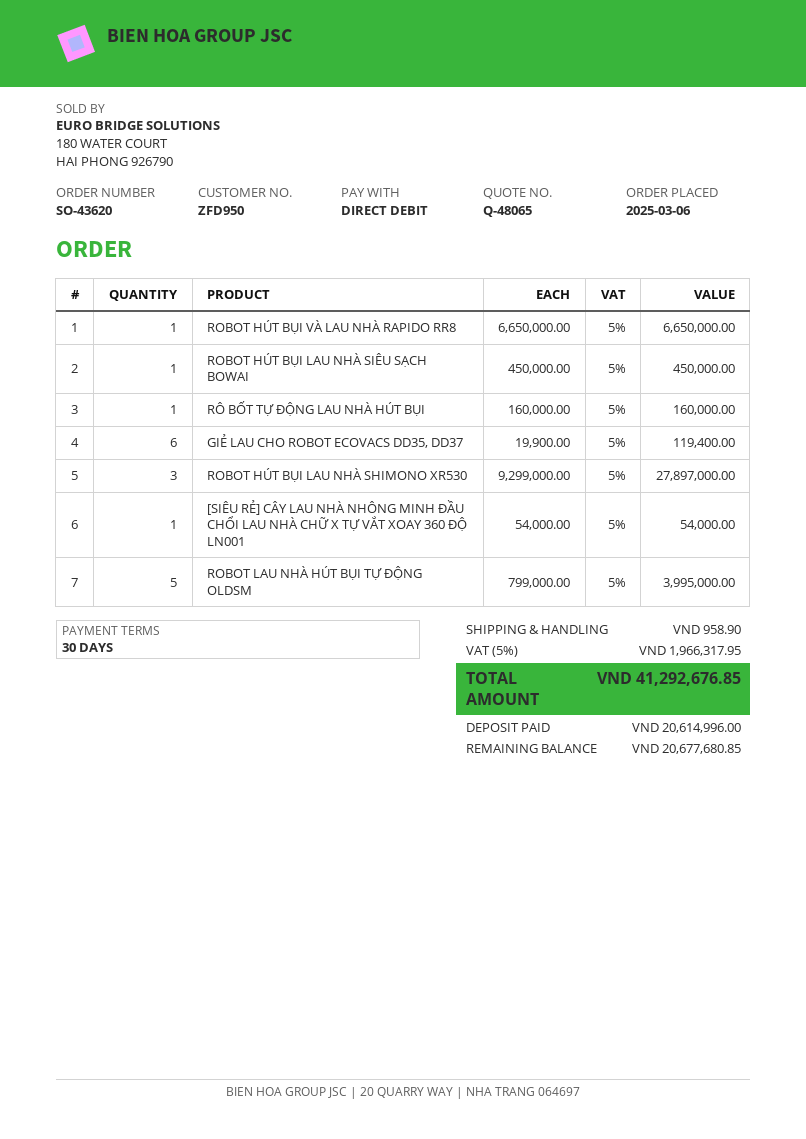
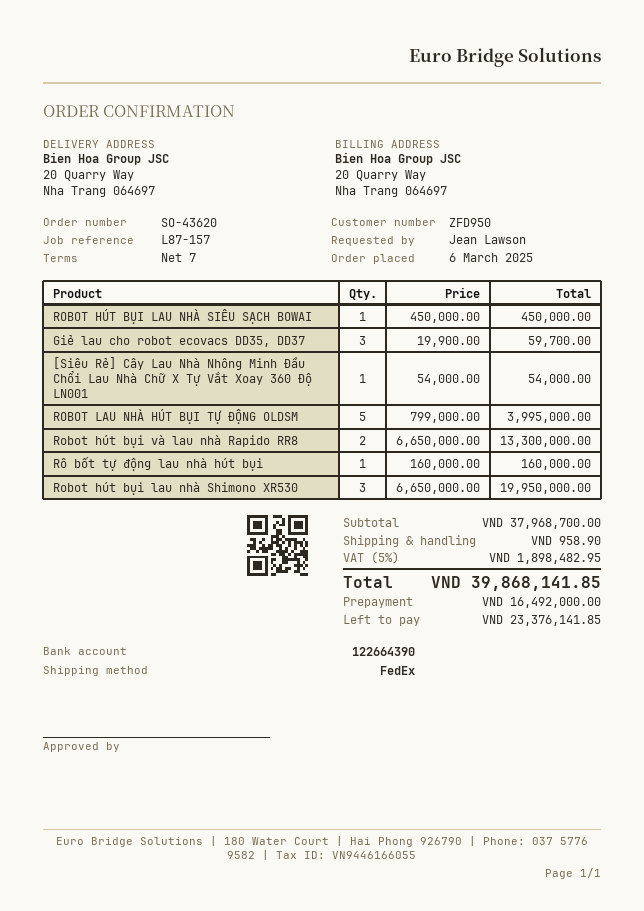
payment terms: 30 days -> 7 days
ROBOT HÚT BỤI VÀ LAU NHÀ RAPIDO RR8: 1 x 6650000.00 = 6650000.00 -> 2 x 6650000.00 = 13300000.00
GIẺ LAU CHO ROBOT ECOVACS DD35, DD37: 6 x 19900.00 = 119400.00 -> 3 x 19900.00 = 59700.00
ROBOT HÚT BỤI LAU NHÀ SHIMONO XR530: 3 x 9299000.00 = 27897000.00 -> 3 x 6650000.00 = 19950000.00
tax: 5% = 1966317.95 -> 5% = 1898482.95
total: 41292676.85 -> 39868141.85
deposit: 20614996.00 -> 16492000.00
balance: 20677680.85 -> 23376141.85

